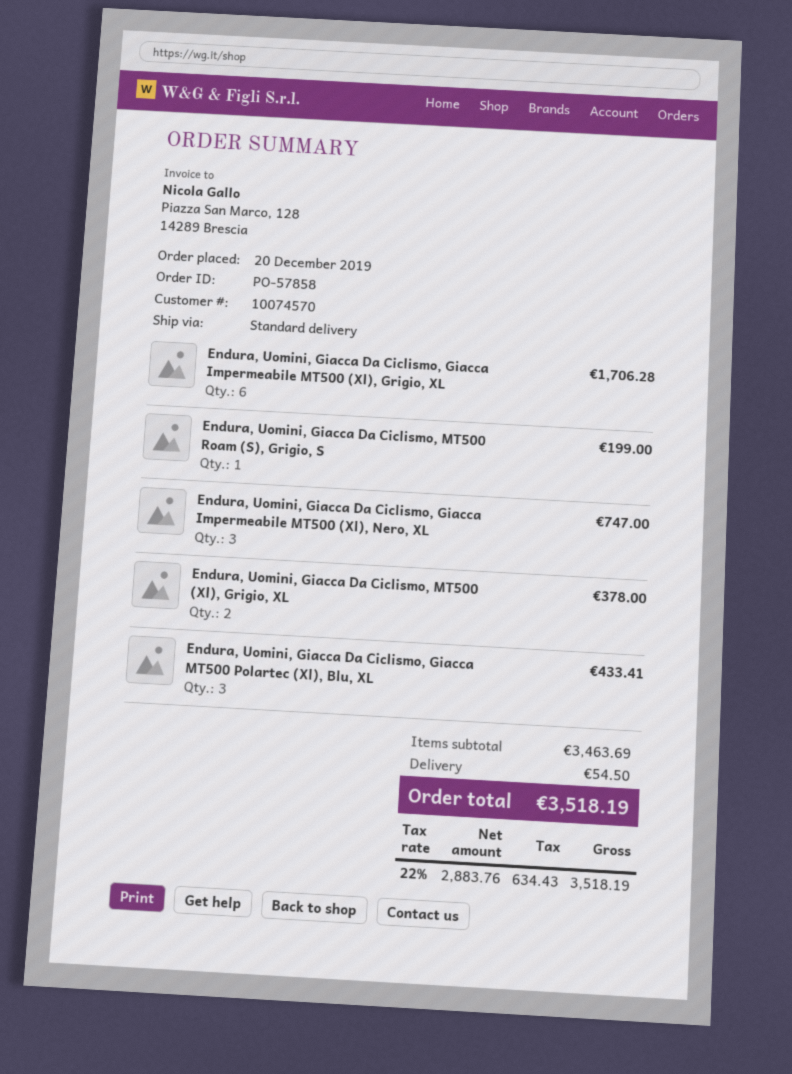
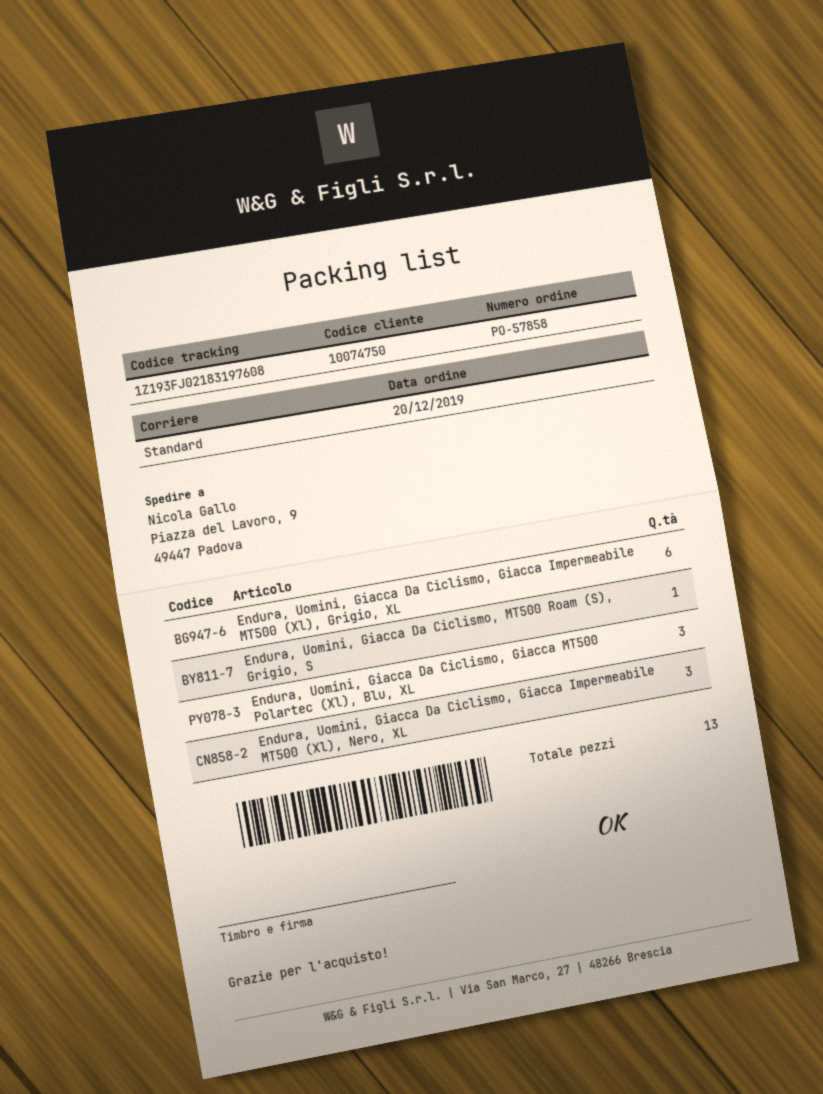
customer number: 10074570 -> 10074750
Endura, Uomini, Giacca Da Ciclismo, MT500 (Xl), Grigio, XL: 2 -> none

